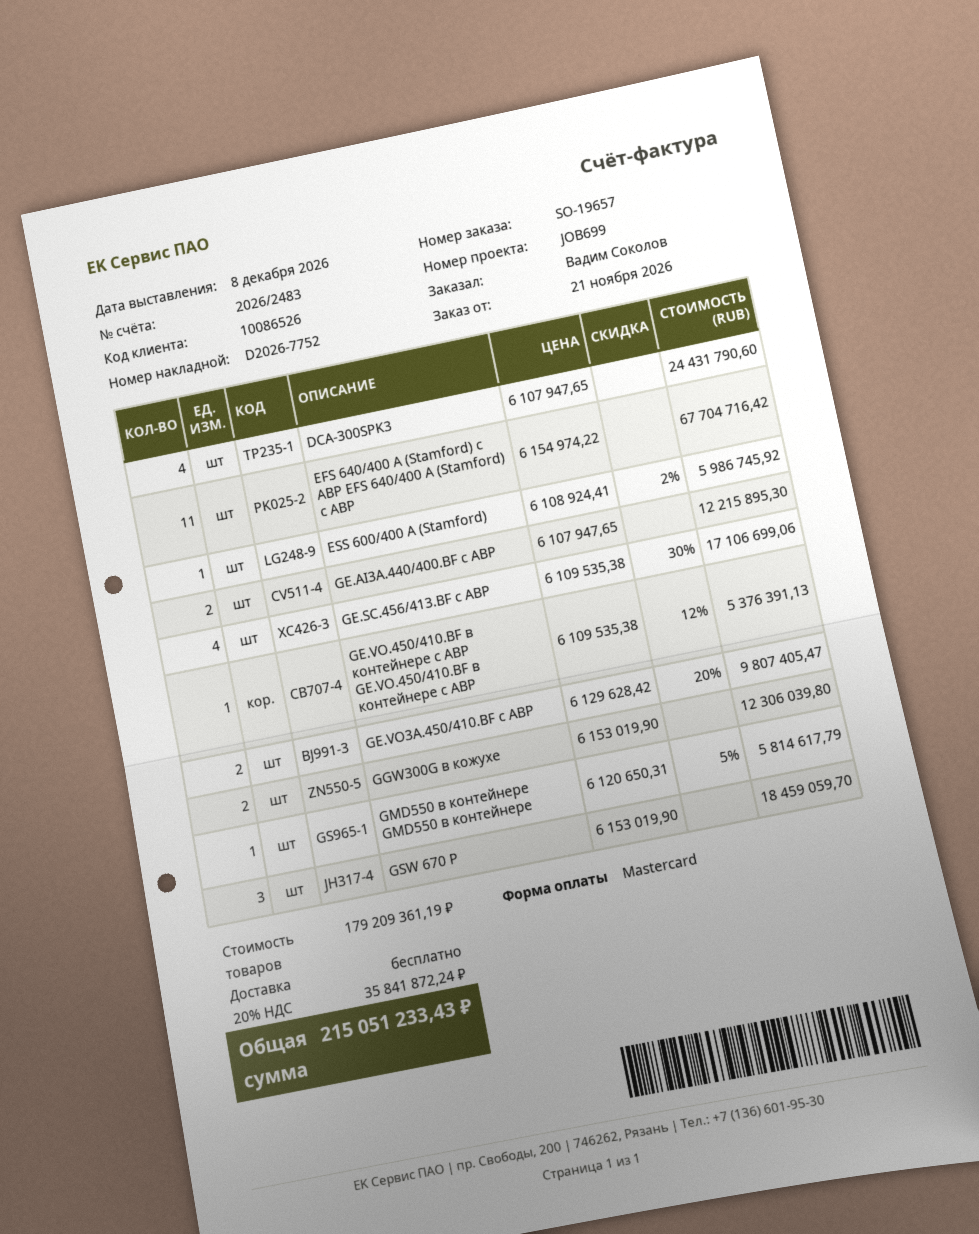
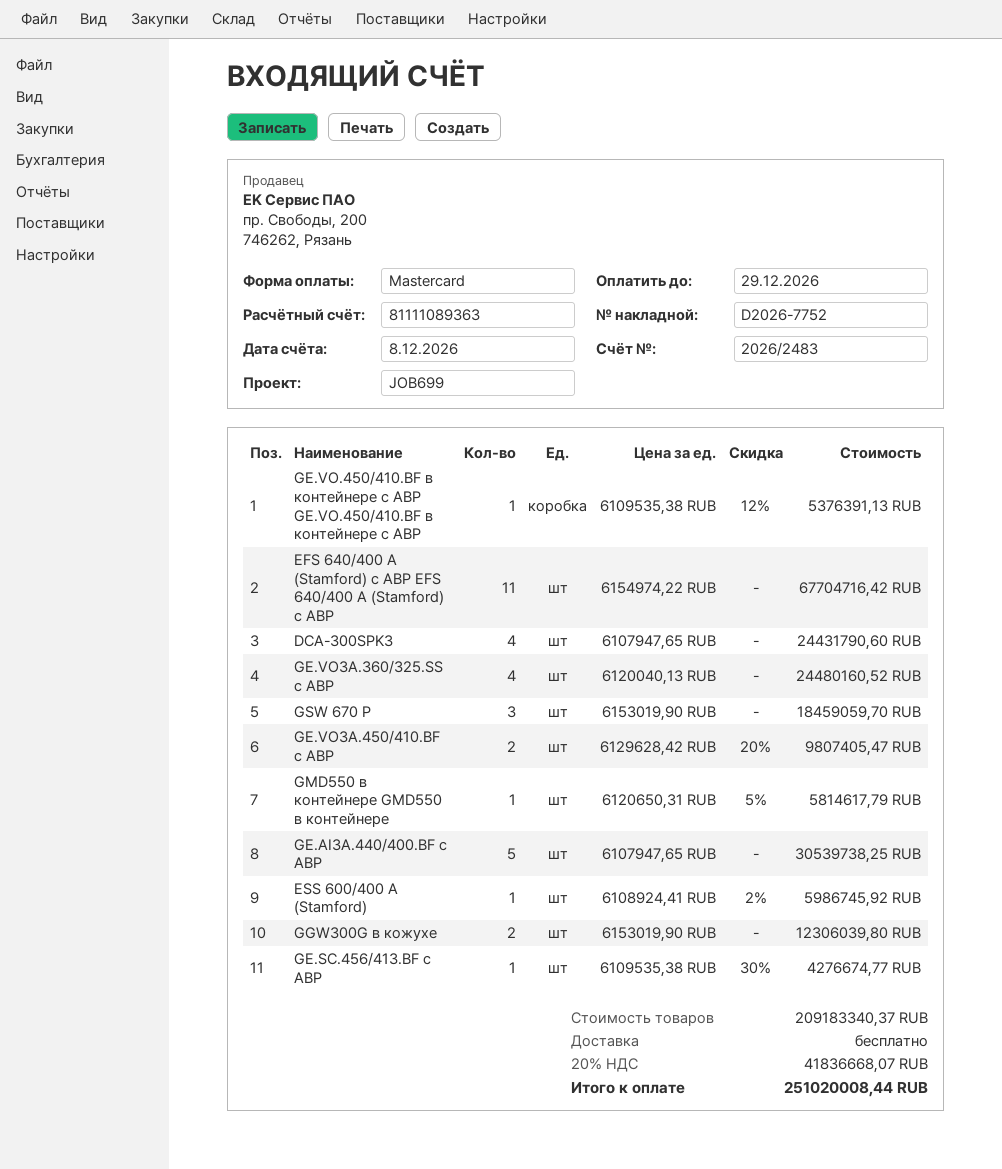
GE.AI3A.440/400.BF с АВР: 2 x 6107947.65 = 12215895.30 -> 5 x 6107947.65 = 30539738.25
GE.SC.456/413.BF с АВР: 4 x 6109535.38 - 30% = 17106699.06 -> 1 x 6109535.38 - 30% = 4276674.77
GE.VO3A.360/325.SS с АВР: none -> 4 x 6120040.13 = 24480160.52
subtotal: 179209361.19 -> 209183340.37
tax: 20% = 35841872.24 -> 20% = 41836668.07
total: 215051233.43 -> 251020008.44

